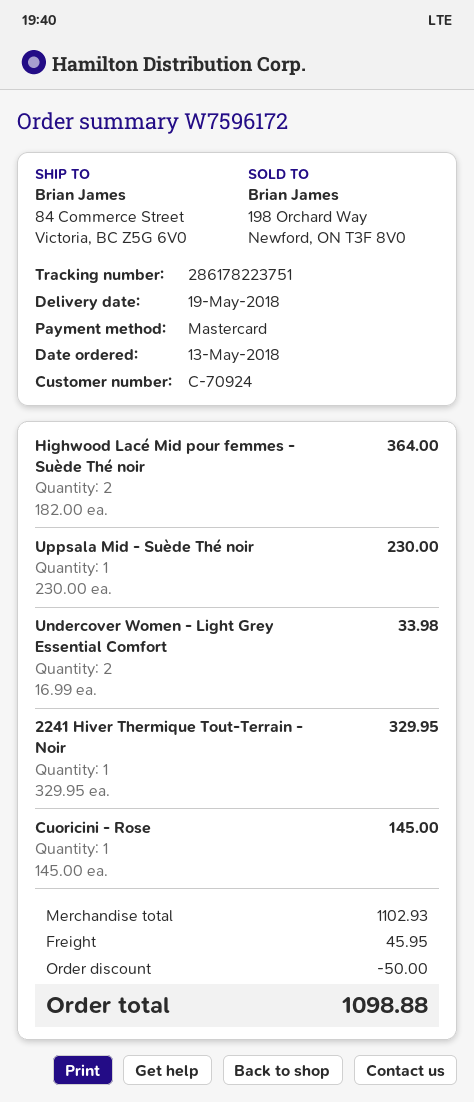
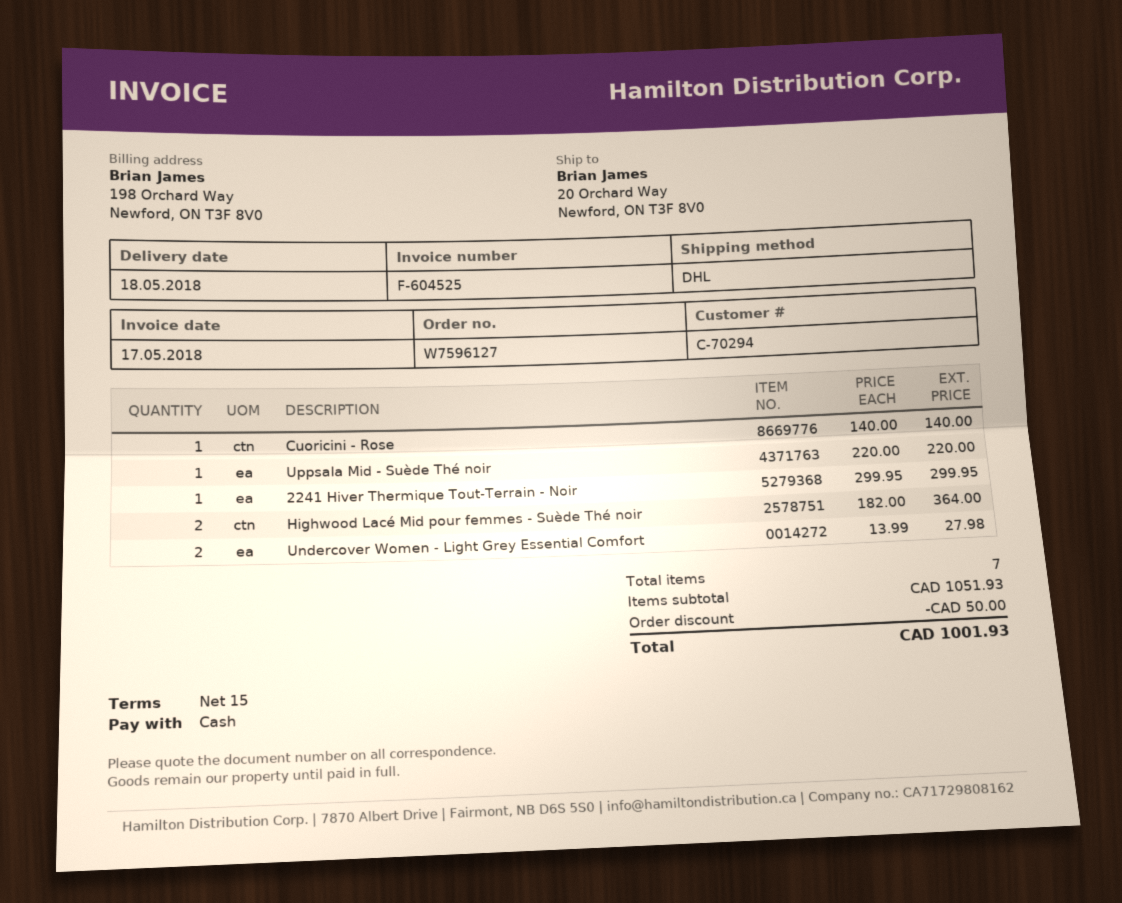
order number: W7596172 -> W7596127
delivery date: 2018-05-19 -> 2018-05-18
customer number: C-70924 -> C-70294
payment method: Mastercard -> cash
ship to: 84 Commerce Street, Victoria, BC Z5G 6V0 -> 20 Orchard Way, Newford, ON T3F 8V0
Uppsala Mid - Suède Thé noir: 1 x 230.00 = 230.00 -> 1 x 220.00 = 220.00
Undercover Women - Light Grey Essential Comfort: 2 x 16.99 = 33.98 -> 2 x 13.99 = 27.98
2241 Hiver Thermique Tout-Terrain - Noir: 1 x 329.95 = 329.95 -> 1 x 299.95 = 299.95
Cuoricini - Rose: 1 x 145.00 = 145.00 -> 1 x 140.00 = 140.00
subtotal: 1102.93 -> 1051.93
shipping: 45.95 -> none
total: 1098.88 -> 1001.93

